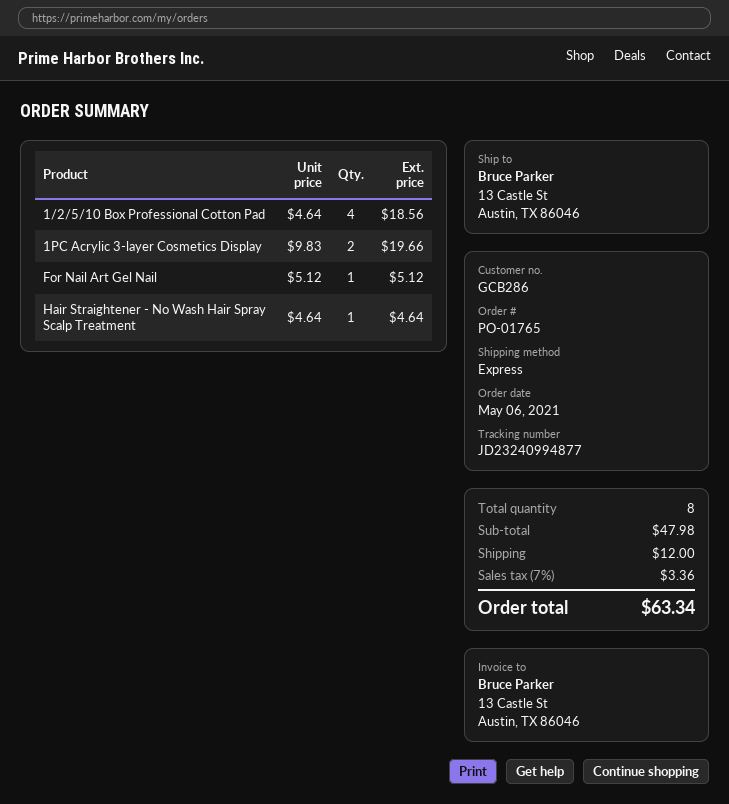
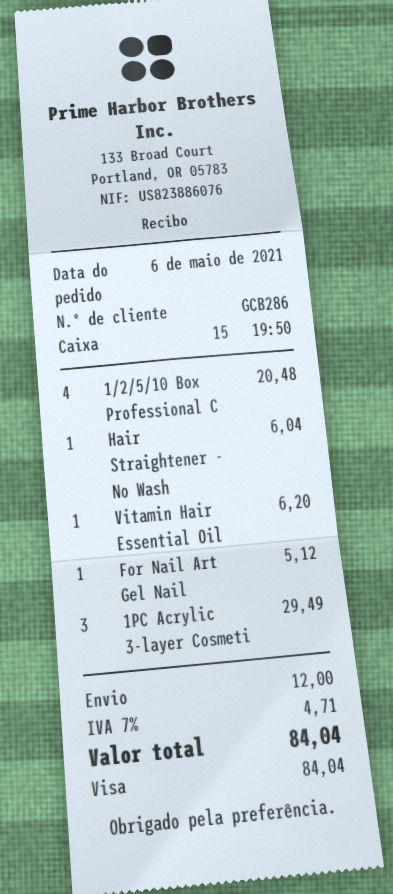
1/2/5/10 Box Professional Cotton Pad: 4 for 18.56 -> 4 for 20.48
1PC Acrylic 3-layer Cosmetics Display: 2 for 19.66 -> 3 for 29.49
Hair Straightener - No Wash Hair Spray Scalp Treatment: 1 for 4.64 -> 1 for 6.04
Vitamin Hair Essential Oil: none -> 1 for 6.20
tax: 7% = 3.36 -> 7% = 4.71
total: 63.34 -> 84.04

